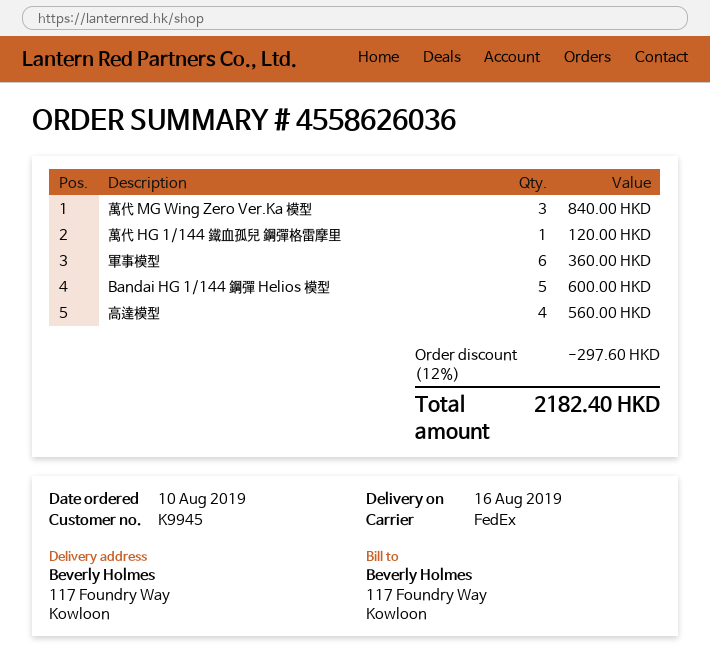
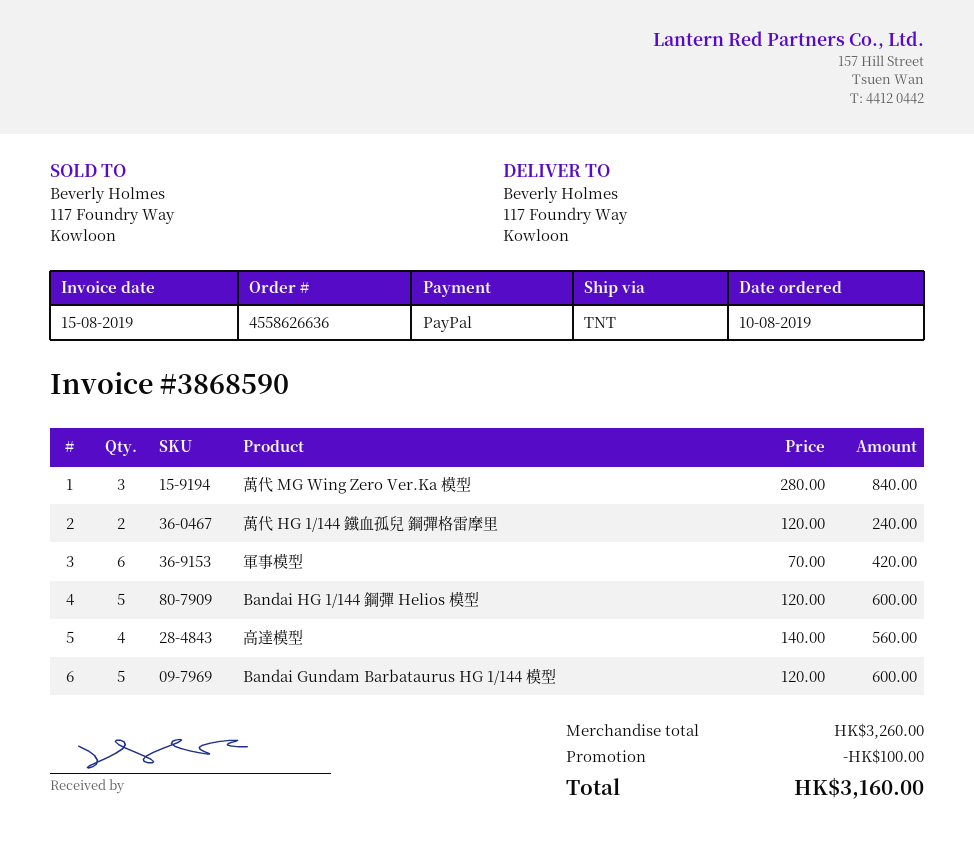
order number: 4558626036 -> 4558626636
shipping method: FedEx -> TNT
萬代 HG 1/144 鐵血孤兒 鋼彈格雷摩里: 1 for 120.00 -> 2 for 240.00
軍事模型: 6 for 360.00 -> 6 for 420.00
Bandai Gundam Barbataurus HG 1/144 模型: none -> 5 for 600.00
discount: 297.60 -> 100.00
total: 2182.40 -> 3160.00

